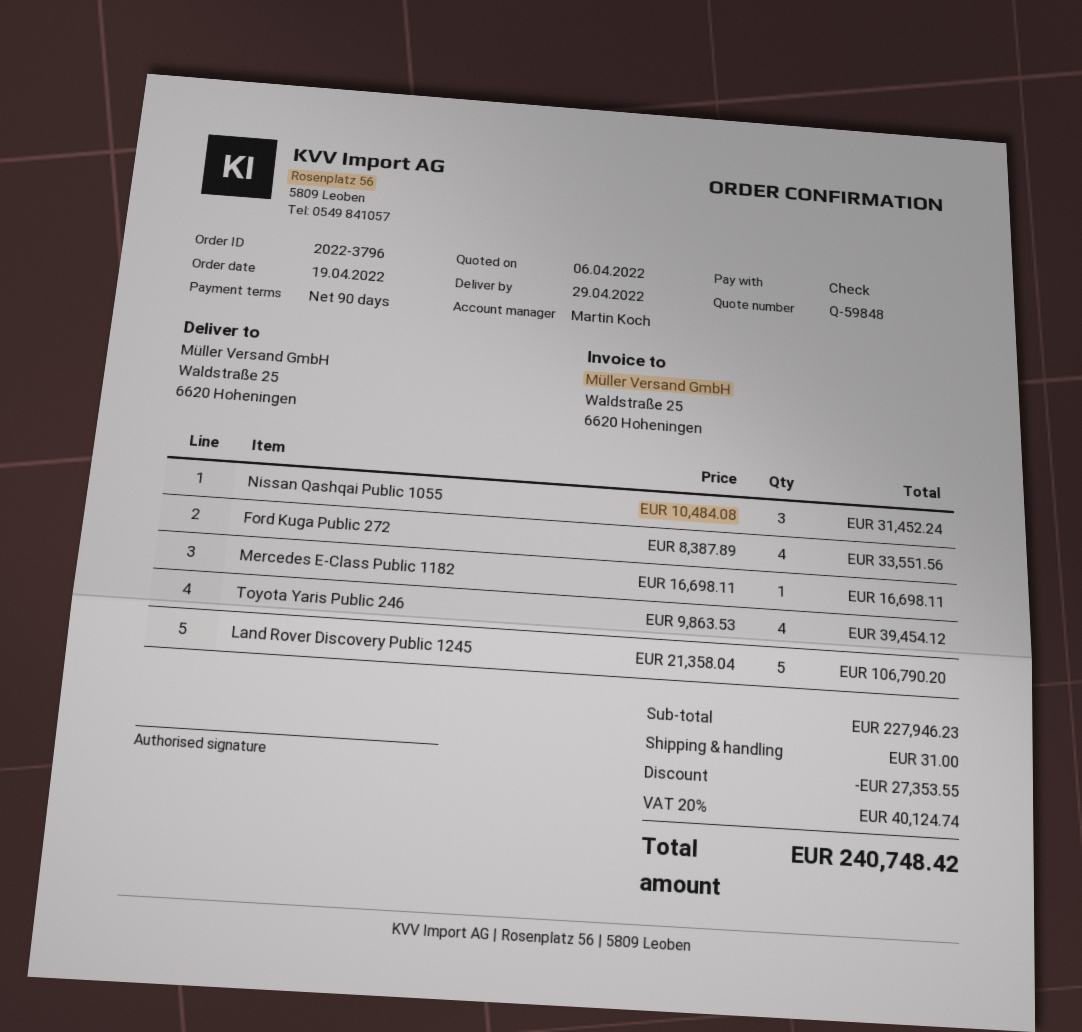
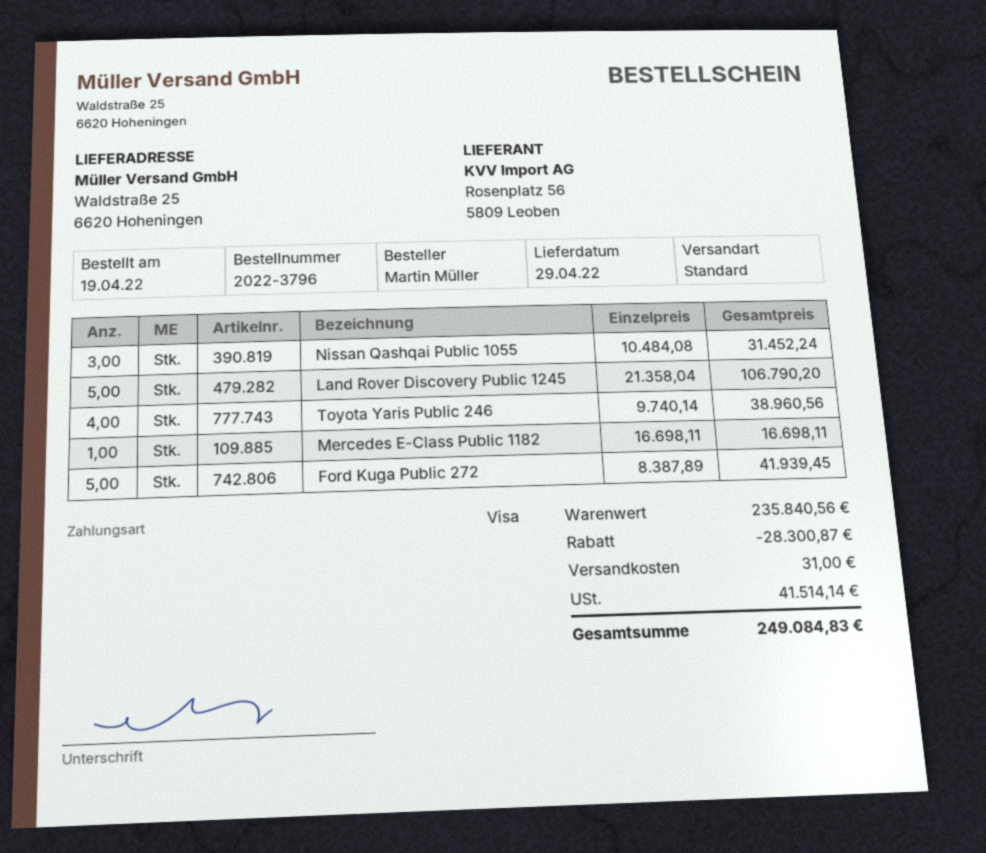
payment method: cheque -> Visa
Ford Kuga Public 272: 4 x 8387.89 = 33551.56 -> 5 x 8387.89 = 41939.45
Toyota Yaris Public 246: 4 x 9863.53 = 39454.12 -> 4 x 9740.14 = 38960.56
subtotal: 227946.23 -> 235840.56
discount: 27353.55 -> 28300.87
tax: 40124.74 -> 41514.14
total: 240748.42 -> 249084.83

